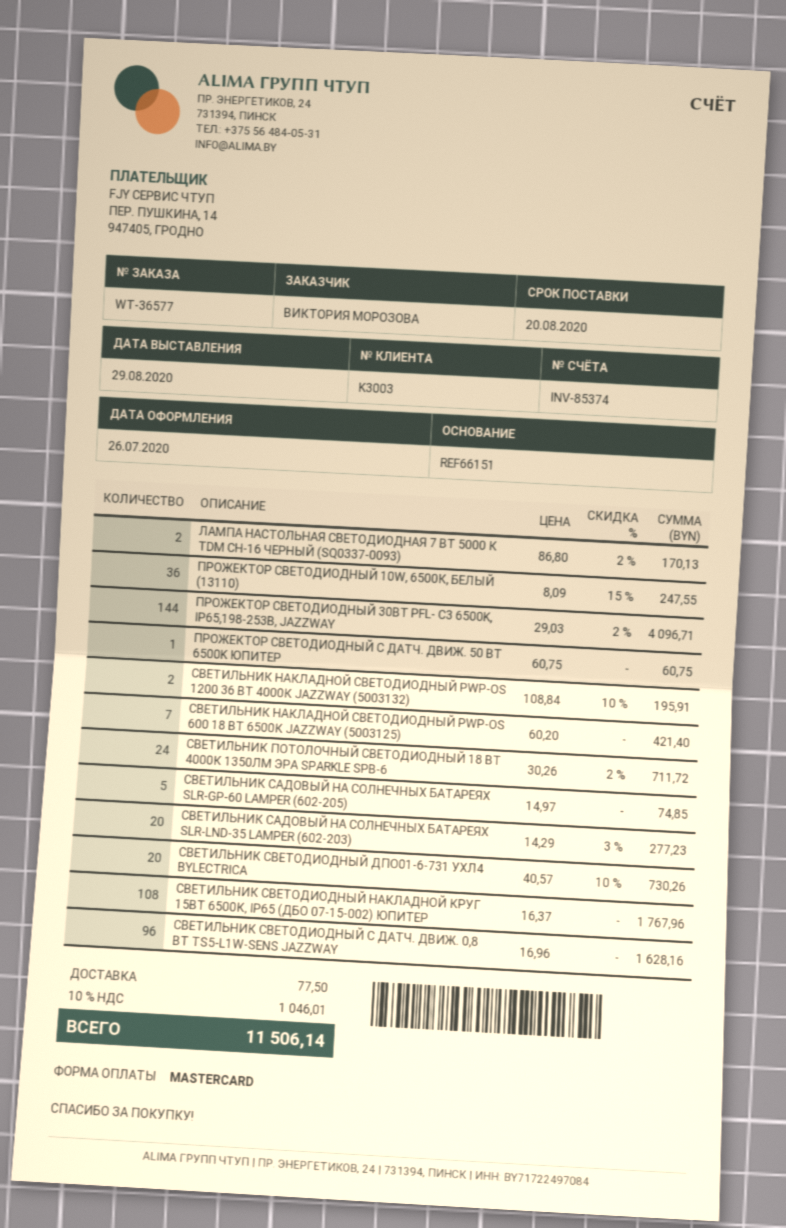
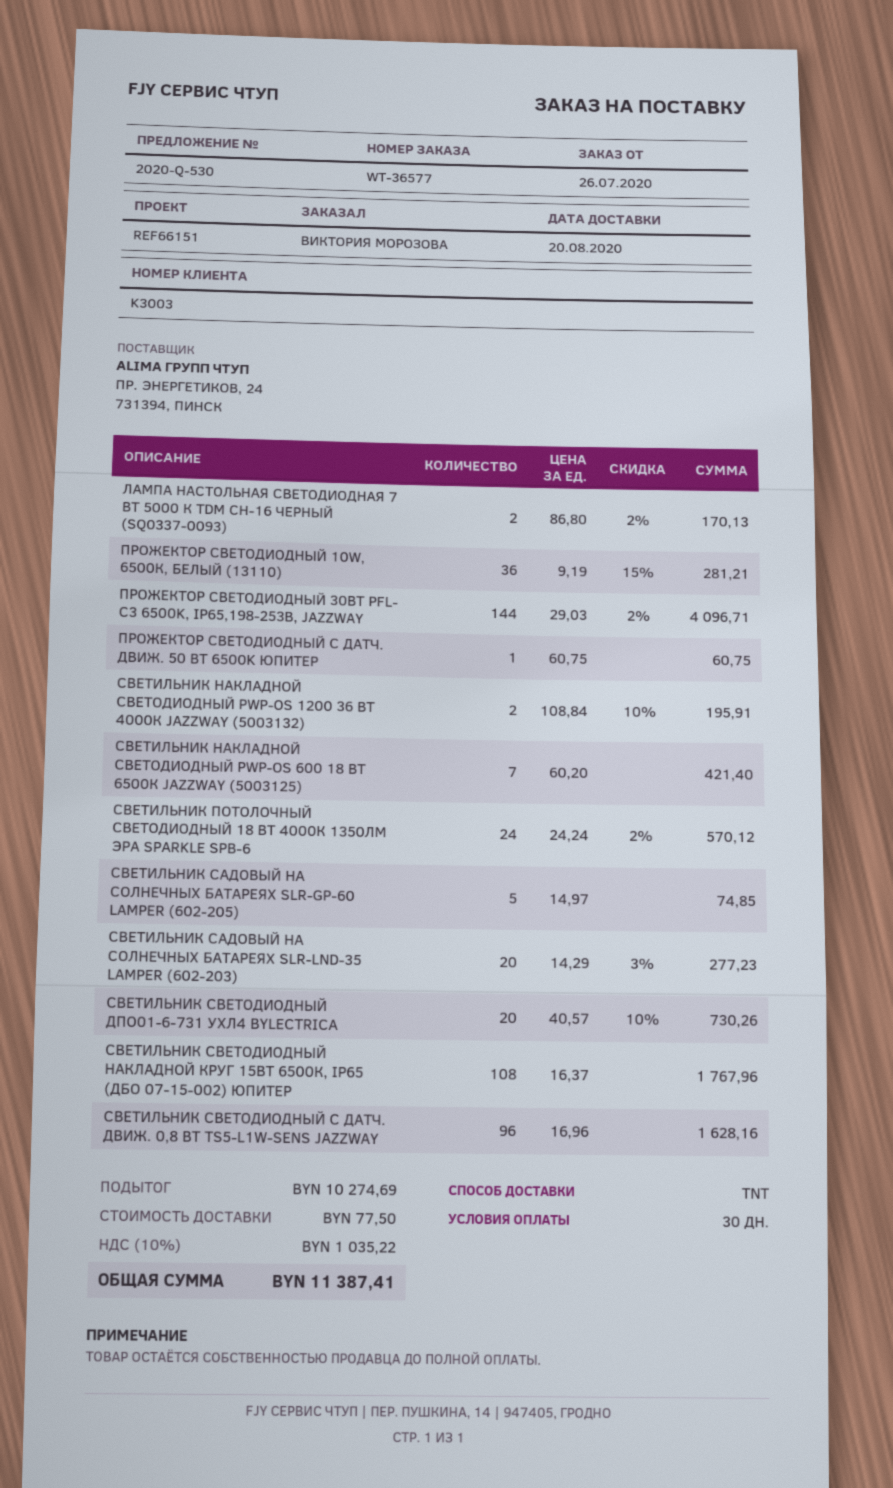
ПРОЖЕКТОР СВЕТОДИОДНЫЙ 10W, 6500К, БЕЛЫЙ (13110): 36 x 8.09 - 15% = 247.55 -> 36 x 9.19 - 15% = 281.21
СВЕТИЛЬНИК ПОТОЛОЧНЫЙ СВЕТОДИОДНЫЙ 18 ВТ 4000К 1350ЛМ ЭРА SPARKLE SPB-6: 24 x 30.26 - 2% = 711.72 -> 24 x 24.24 - 2% = 570.12
tax: 10% = 1046.01 -> 10% = 1035.22
total: 11506.14 -> 11387.41

